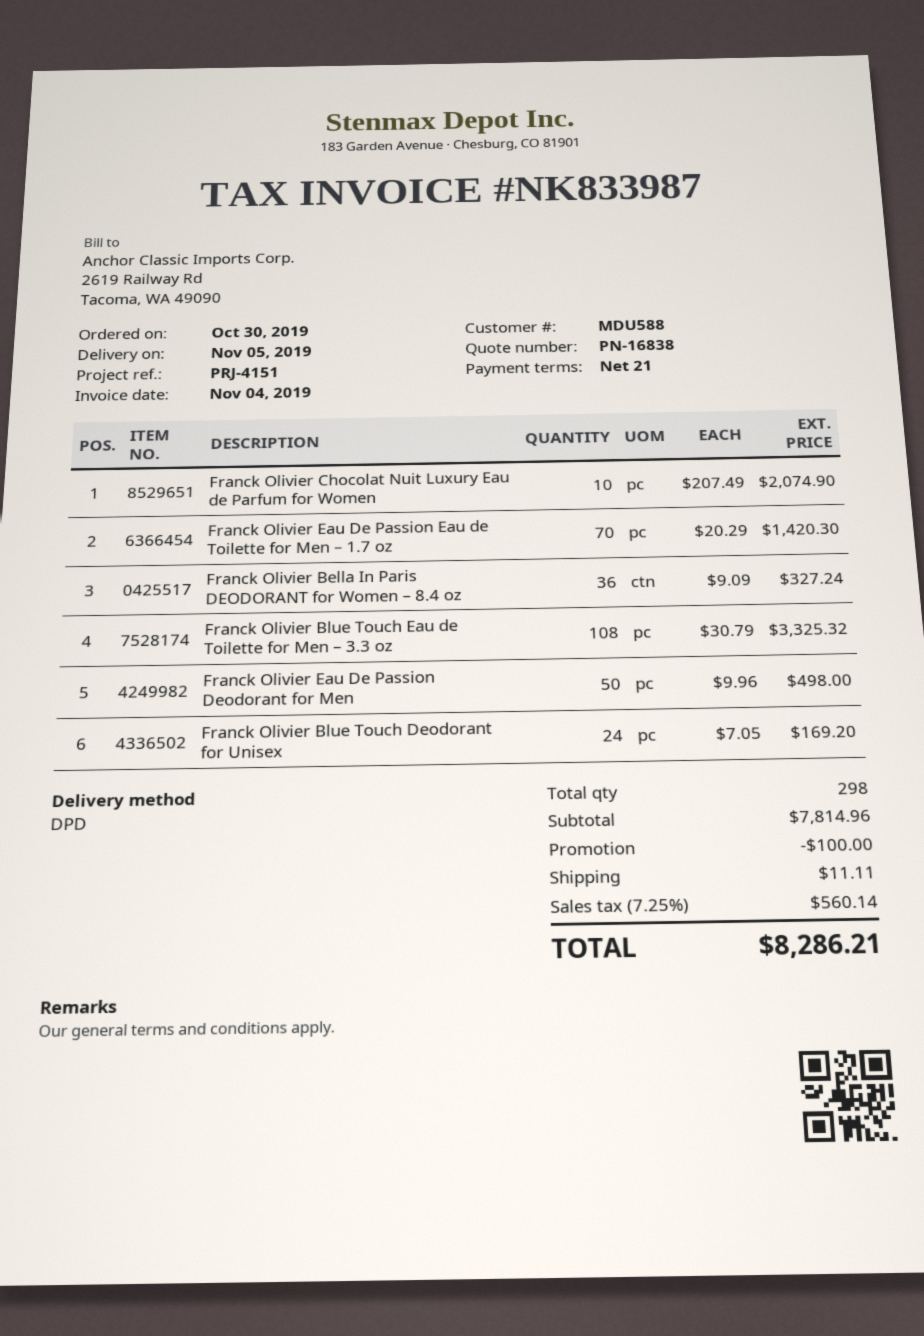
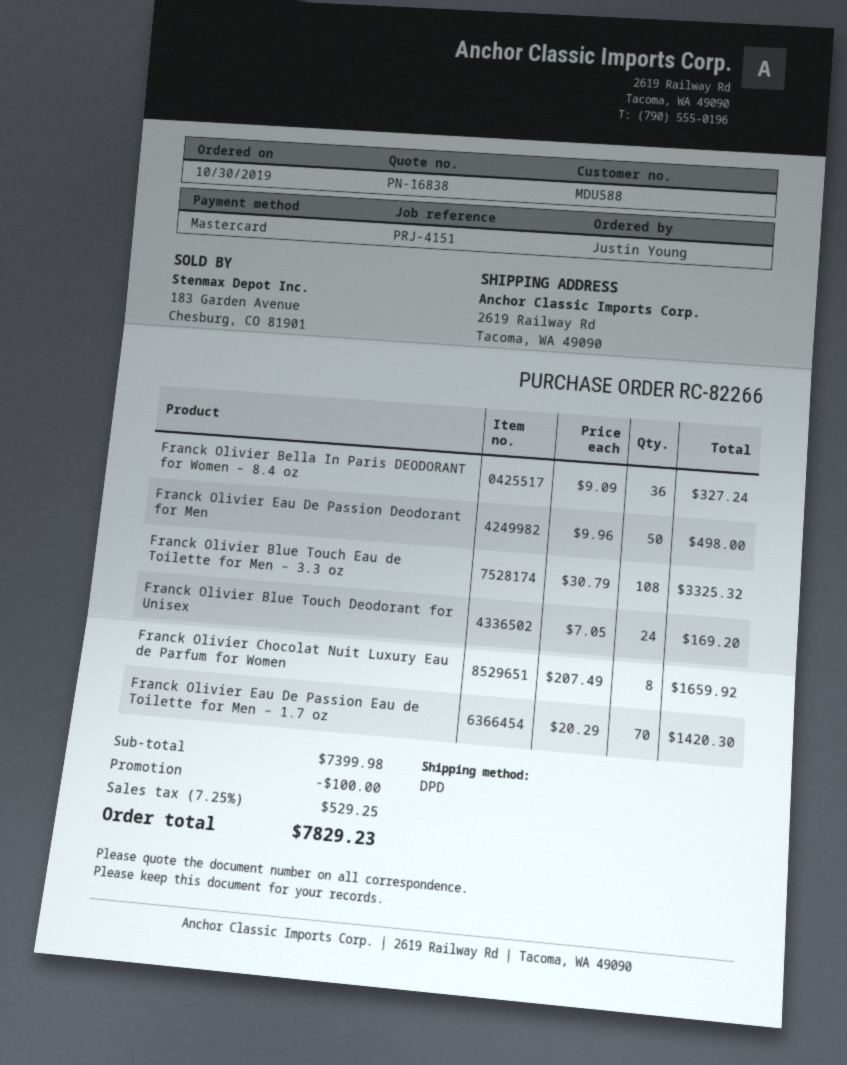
Franck Olivier Chocolat Nuit Luxury Eau de Parfum for Women: 10 x 207.49 = 2074.90 -> 8 x 207.49 = 1659.92
subtotal: 7814.96 -> 7399.98
shipping: 11.11 -> none
tax: 7.25% = 560.14 -> 7.25% = 529.25
total: 8286.21 -> 7829.23

